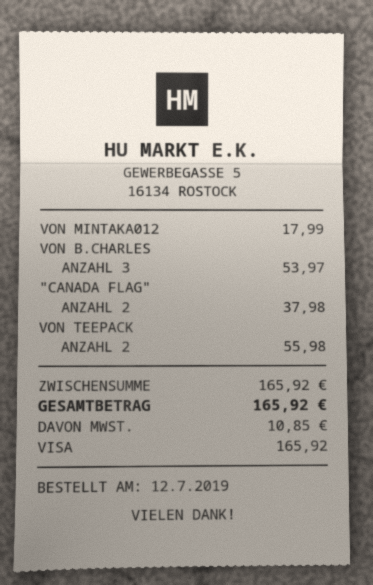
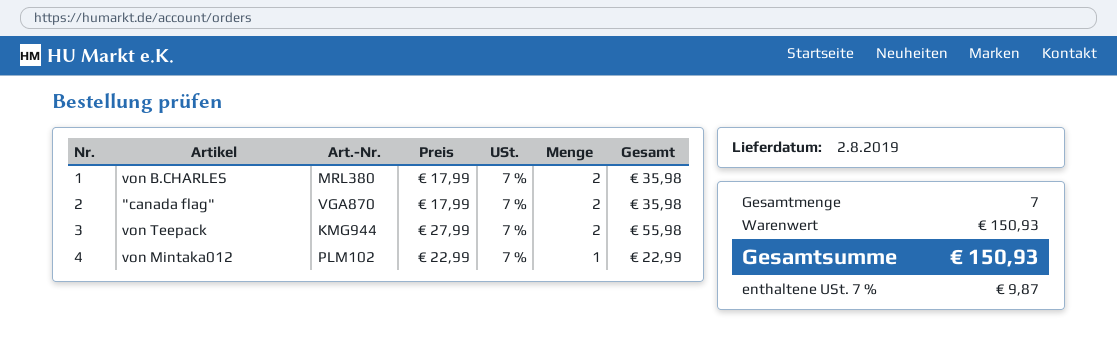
VON MINTAKA012: 1 for 17.99 -> 1 for 22.99
VON B.CHARLES: 3 for 53.97 -> 2 for 35.98
"CANADA FLAG": 2 for 37.98 -> 2 for 35.98
subtotal: 165.92 -> 150.93
tax: 10.85 -> 9.87
total: 165.92 -> 150.93

